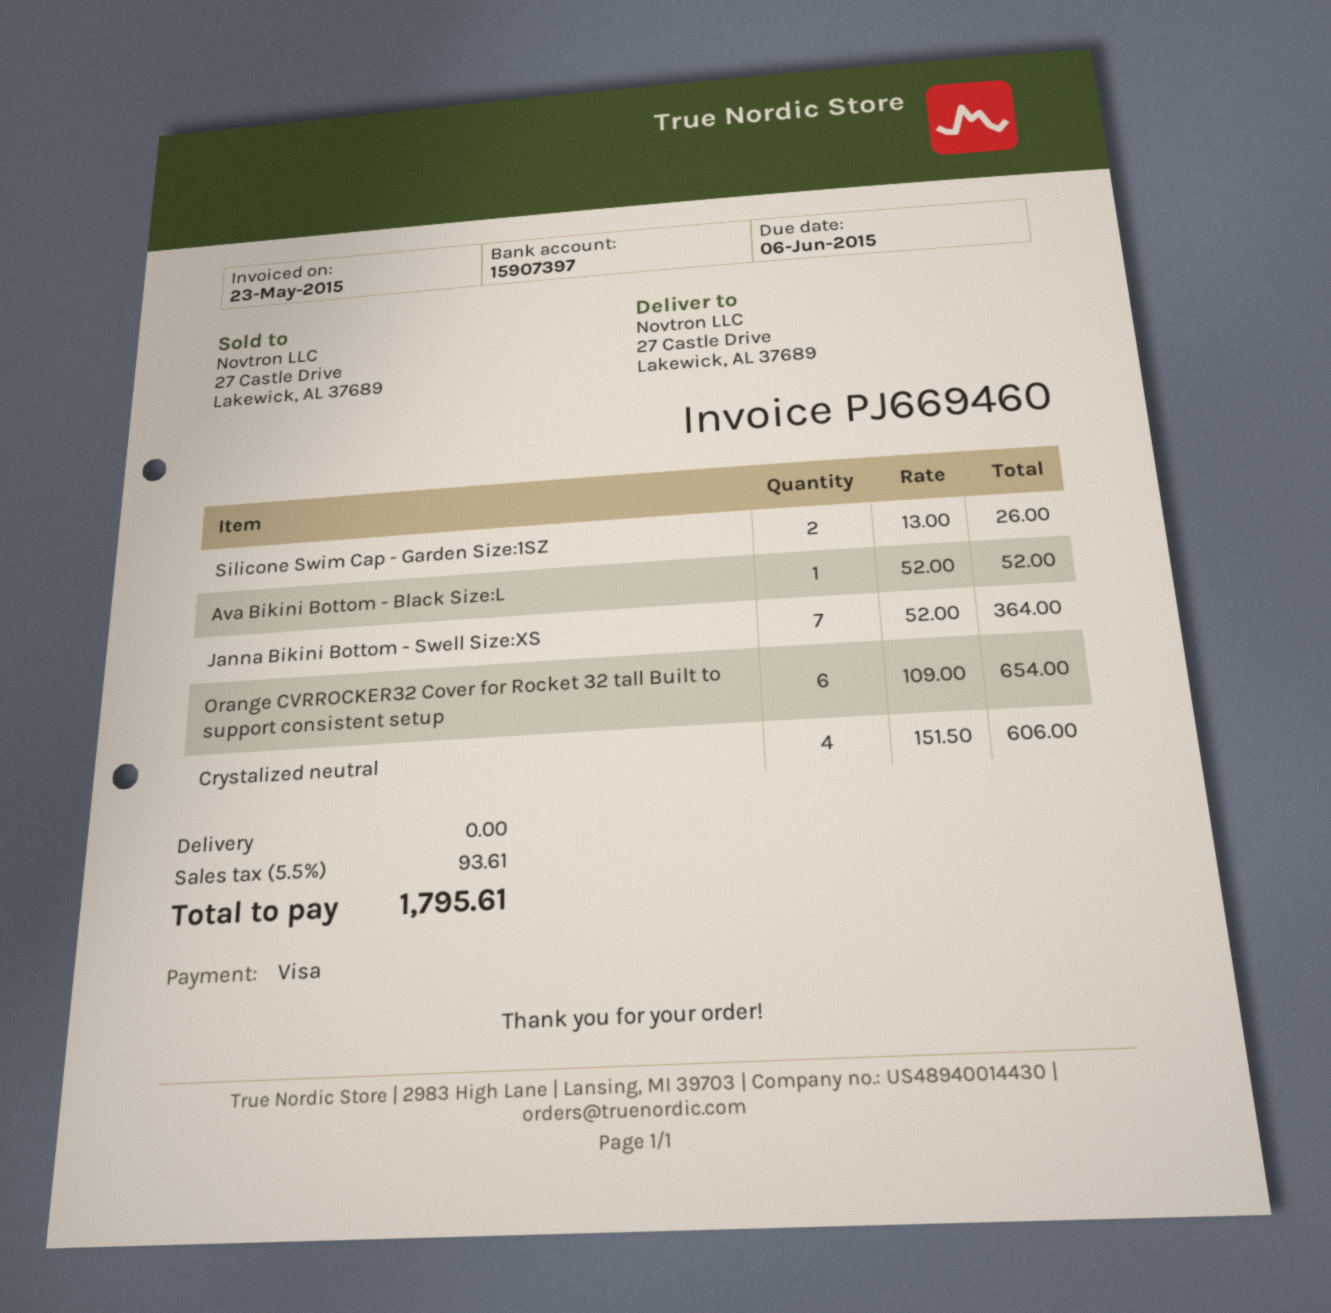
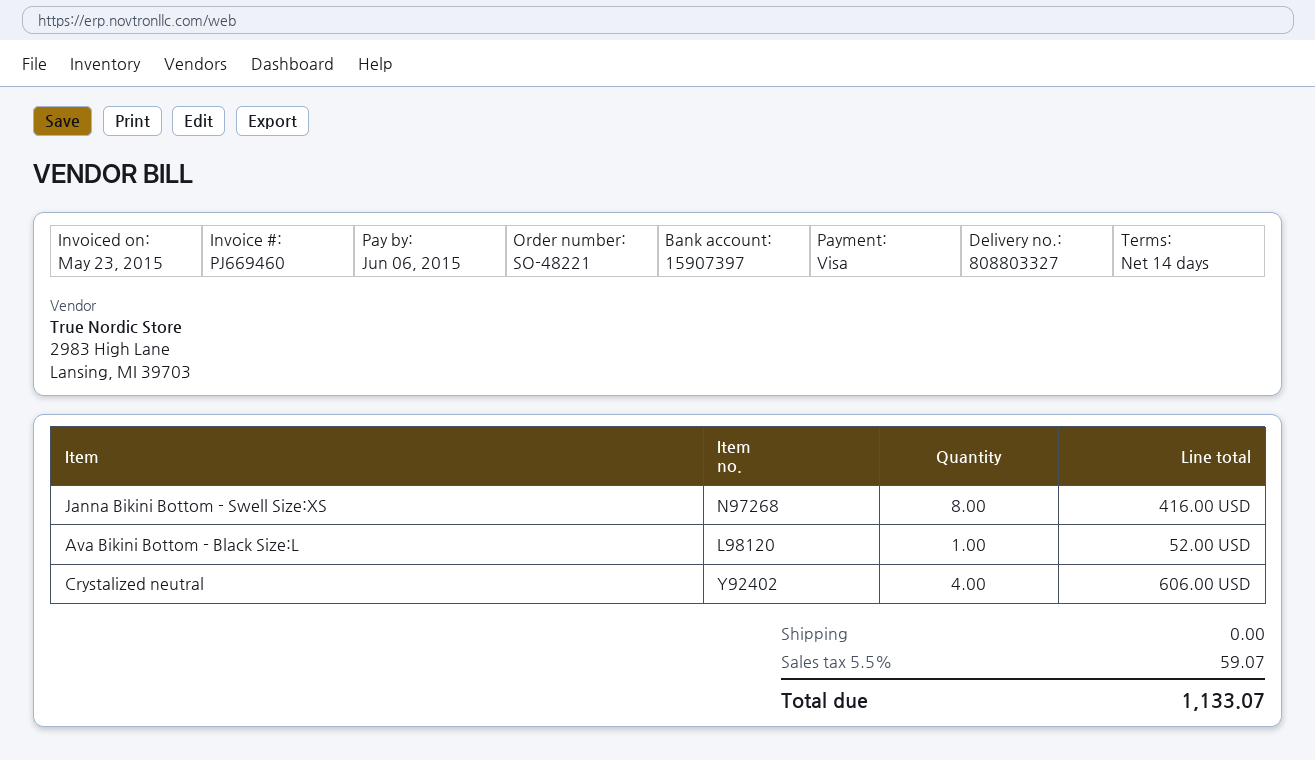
Silicone Swim Cap - Garden Size:1SZ: 2 for 26.00 -> none
Janna Bikini Bottom - Swell Size:XS: 7 for 364.00 -> 8 for 416.00
Orange CVRROCKER32 Cover for Rocket 32 tall Built to support consistent setup: 6 for 654.00 -> none
tax: 5.5% = 93.61 -> 5.5% = 59.07
total: 1795.61 -> 1133.07

